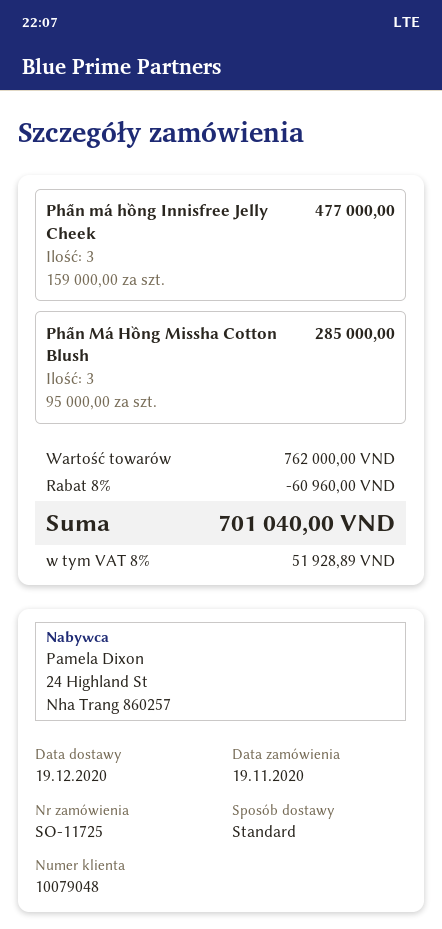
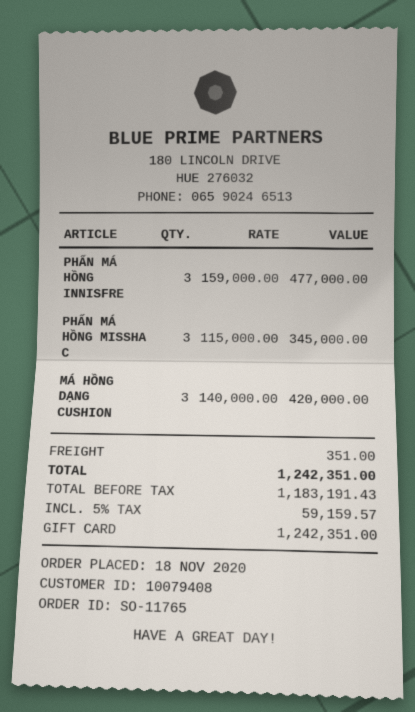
order number: SO-11725 -> SO-11765
order date: 2020-11-19 -> 2020-11-18
customer number: 10079048 -> 10079408
Phấn Má Hồng Missha Cotton Blush: 3 x 95000.00 = 285000.00 -> 3 x 115000.00 = 345000.00
MÁ HỒNG DẠNG CUSHION: none -> 3 x 140000.00 = 420000.00
discount: 8% = 60960.00 -> none
shipping: none -> 351.00
tax: 8% = 51928.89 -> 5% = 59159.57
total: 701040.00 -> 1242351.00

